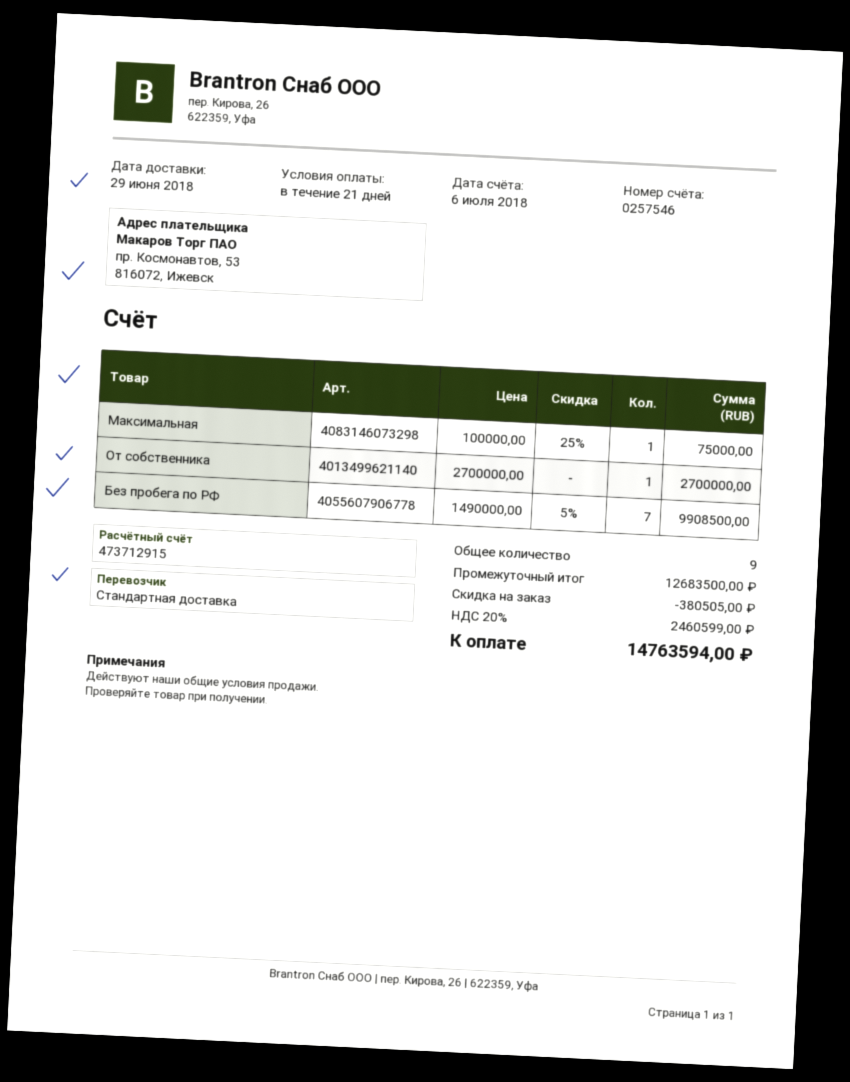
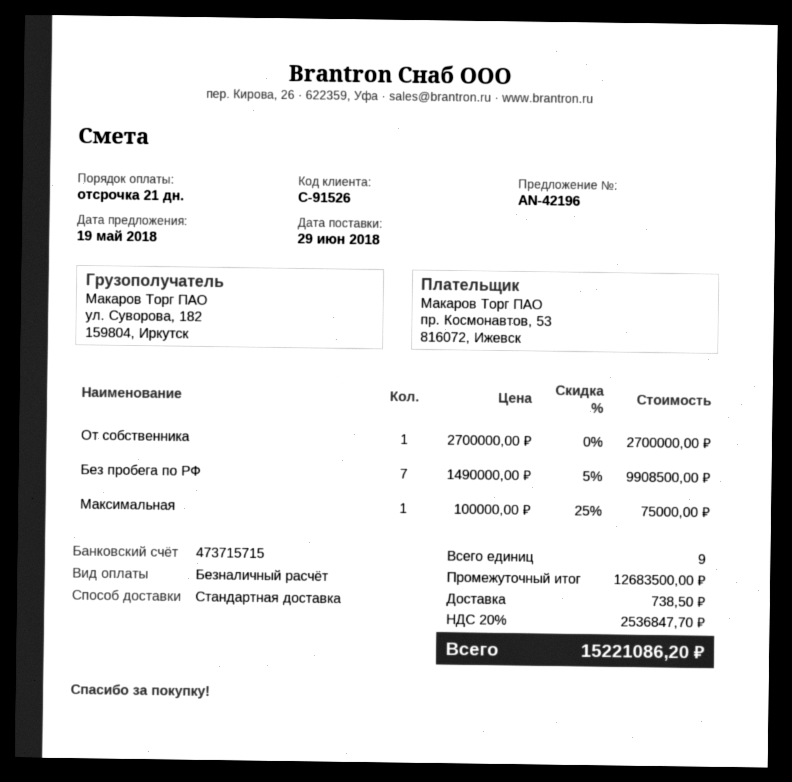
bank account: 473712915 -> 473715715
discount: 380505.00 -> none
shipping: none -> 738.50
tax: 20% = 2460599.00 -> 20% = 2536847.70
total: 14763594.00 -> 15221086.20

